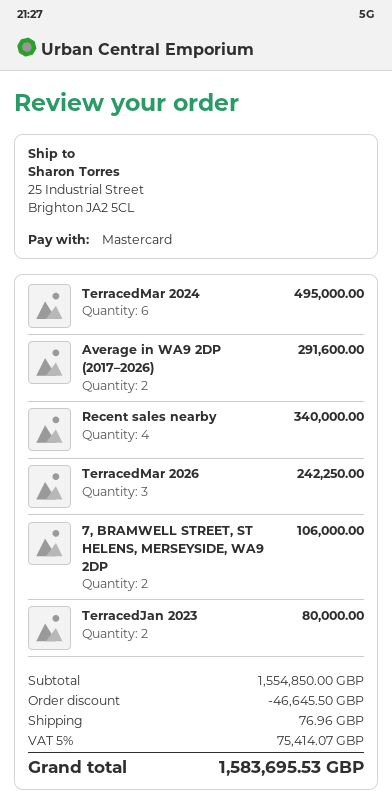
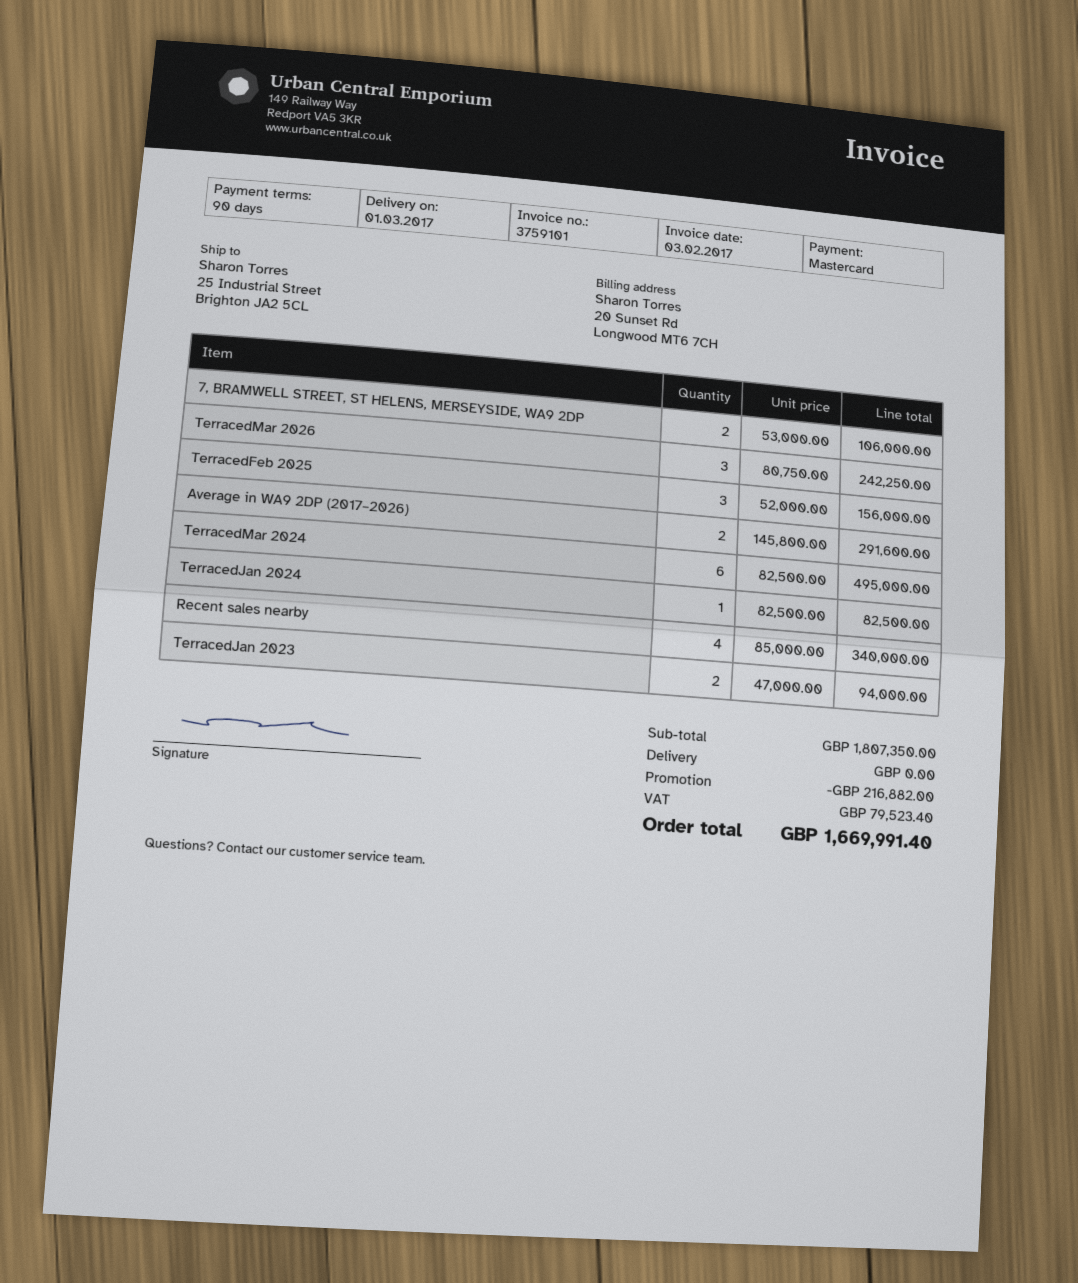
TerracedJan 2023: 2 for 80000.00 -> 2 for 94000.00
TerracedFeb 2025: none -> 3 for 156000.00
TerracedJan 2024: none -> 1 for 82500.00
subtotal: 1554850.00 -> 1807350.00
discount: 46645.50 -> 216882.00
shipping: 76.96 -> 0.00
tax: 75414.07 -> 79523.40
total: 1583695.53 -> 1669991.40

